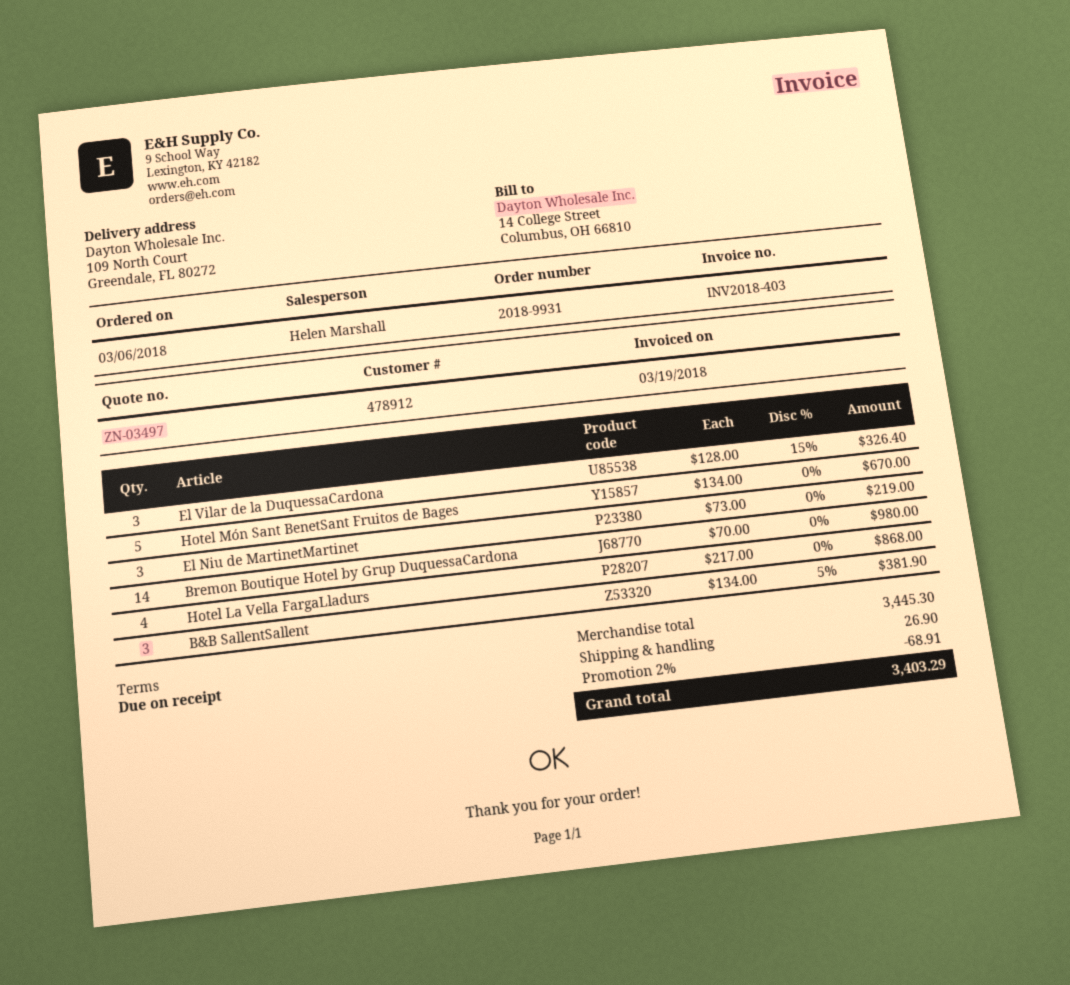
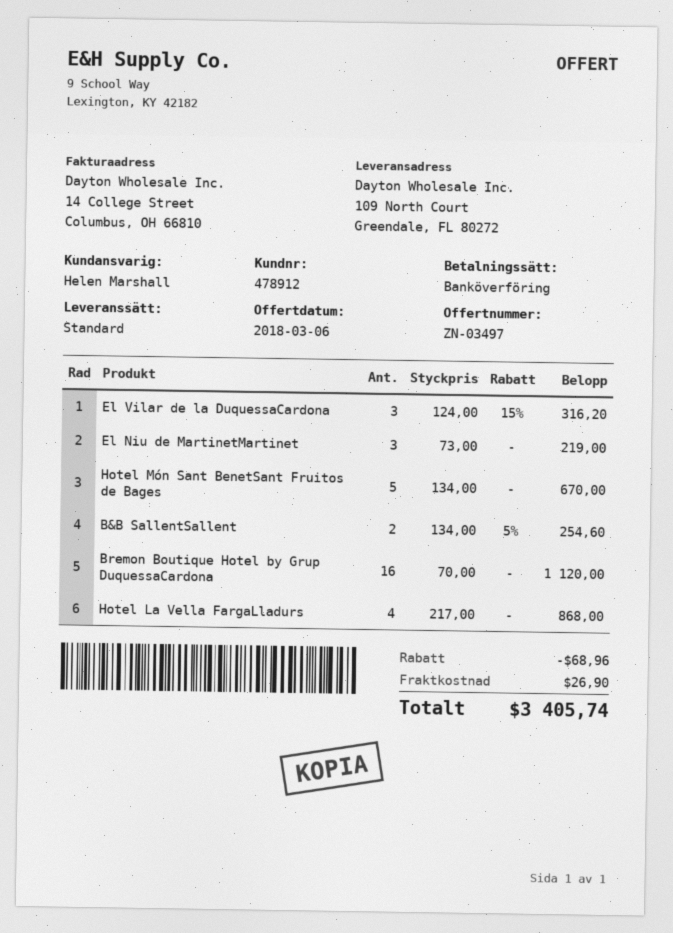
El Vilar de la DuquessaCardona: 3 x 128.00 - 15% = 326.40 -> 3 x 124.00 - 15% = 316.20
Bremon Boutique Hotel by Grup DuquessaCardona: 14 x 70.00 = 980.00 -> 16 x 70.00 = 1120.00
B&B SallentSallent: 3 x 134.00 - 5% = 381.90 -> 2 x 134.00 - 5% = 254.60
discount: 68.91 -> 68.96
total: 3403.29 -> 3405.74

